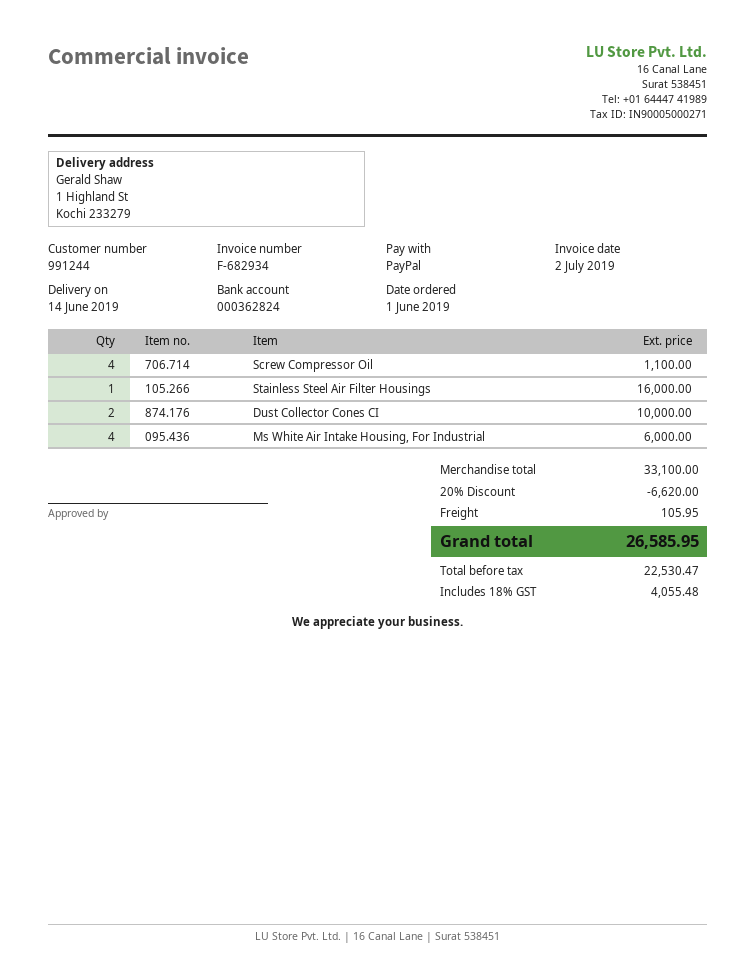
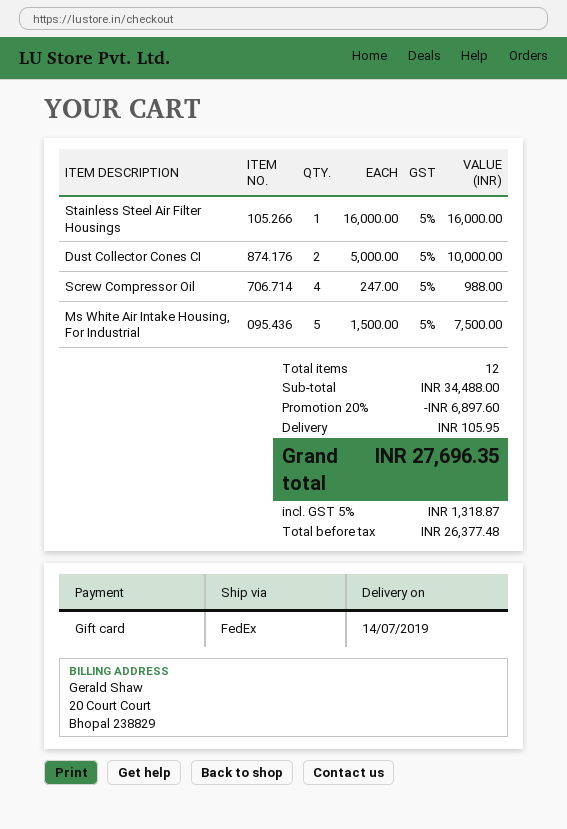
delivery date: 2019-06-14 -> 2019-07-14
payment method: PayPal -> gift card
Screw Compressor Oil: 4 for 1100.00 -> 4 for 988.00
Ms White Air Intake Housing, For Industrial: 4 for 6000.00 -> 5 for 7500.00
subtotal: 33100.00 -> 34488.00
discount: 20% = 6620.00 -> 20% = 6897.60
net: 22530.47 -> 26377.48
tax: 18% = 4055.48 -> 5% = 1318.87
total: 26585.95 -> 27696.35

